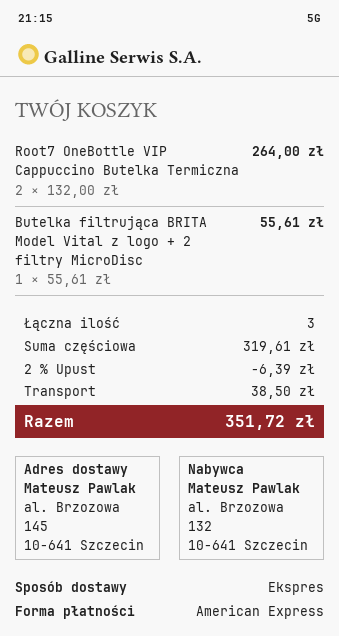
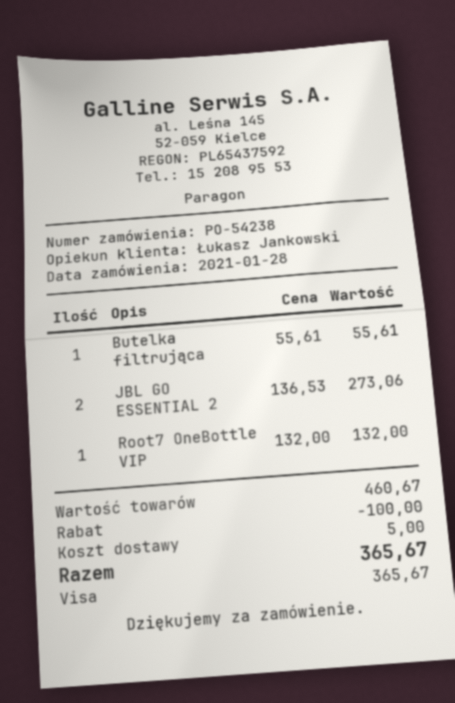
payment method: American Express -> Visa
Root7 OneBottle VIP Cappuccino Butelka Termiczna: 2 x 132.00 = 264.00 -> 1 x 132.00 = 132.00
JBL GO ESSENTIAL 2: none -> 2 x 136.53 = 273.06
subtotal: 319.61 -> 460.67
discount: 6.39 -> 100.00
shipping: 38.50 -> 5.00
total: 351.72 -> 365.67

